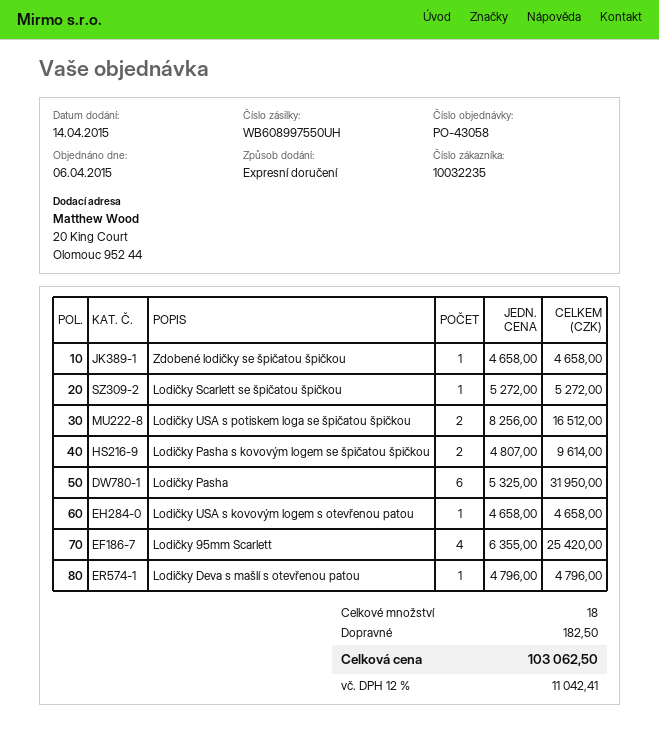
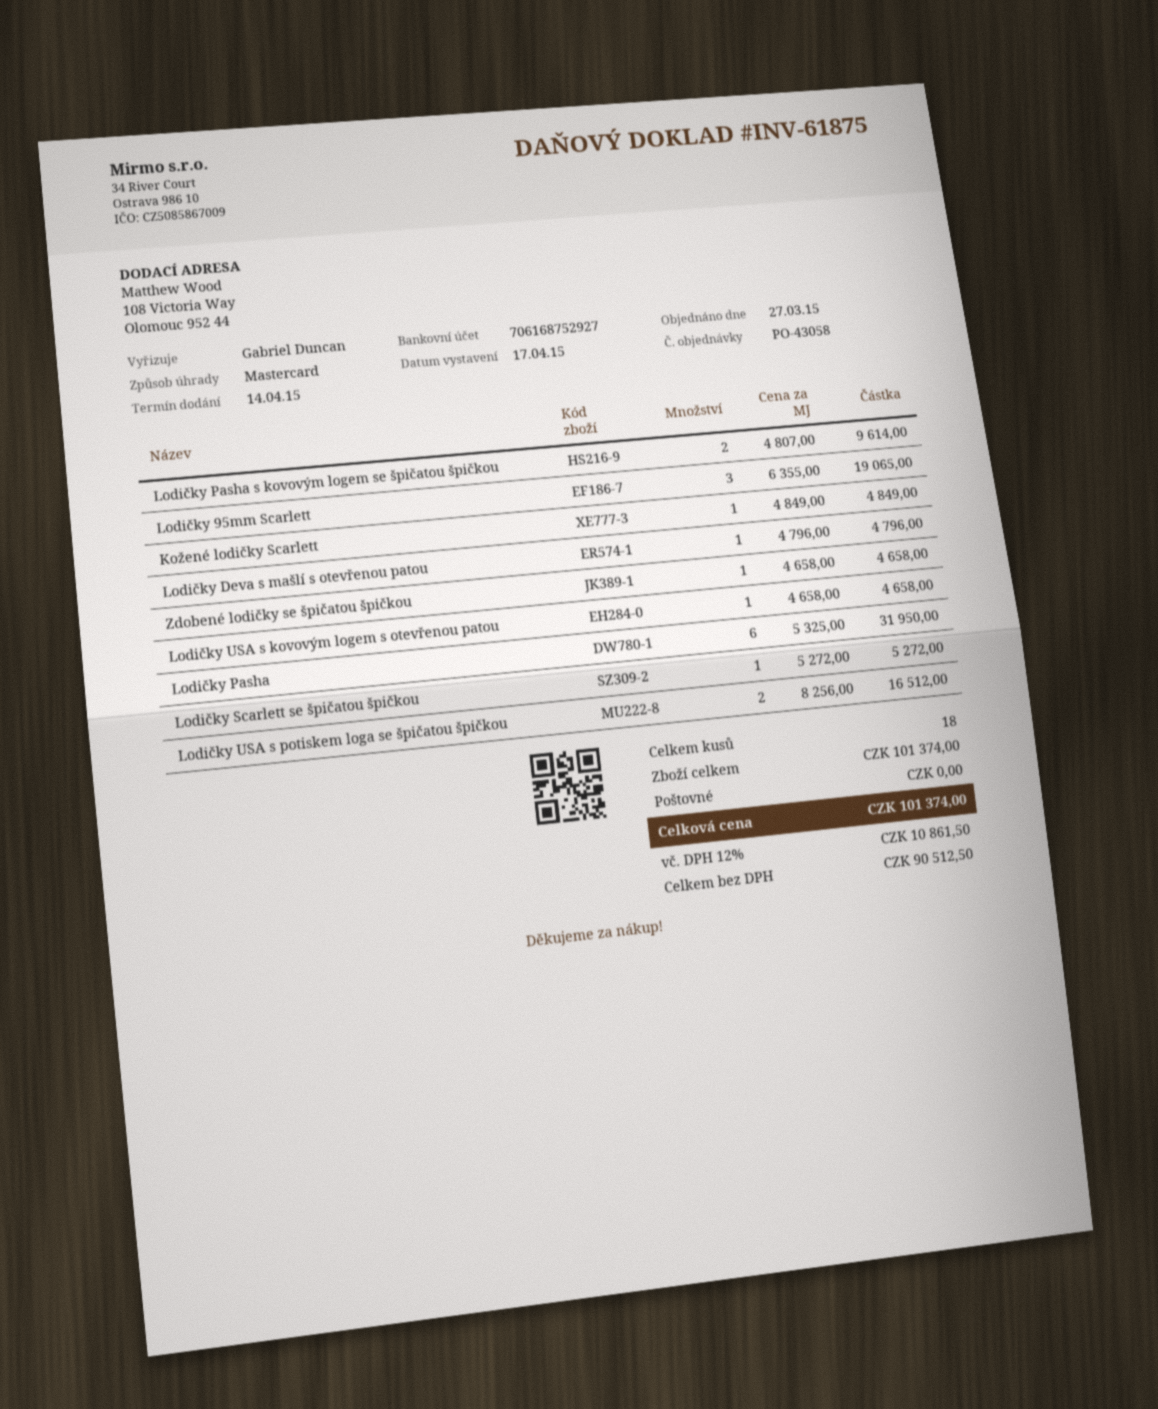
order date: 2015-04-06 -> 2015-03-27
ship to: 20 King Court, Olomouc 952 44 -> 108 Victoria Way, Olomouc 952 44
Lodičky 95mm Scarlett: 4 x 6355.00 = 25420.00 -> 3 x 6355.00 = 19065.00
Kožené lodičky Scarlett: none -> 1 x 4849.00 = 4849.00
shipping: 182.50 -> 0.00
tax: 12% = 11042.41 -> 12% = 10861.50
total: 103062.50 -> 101374.00

